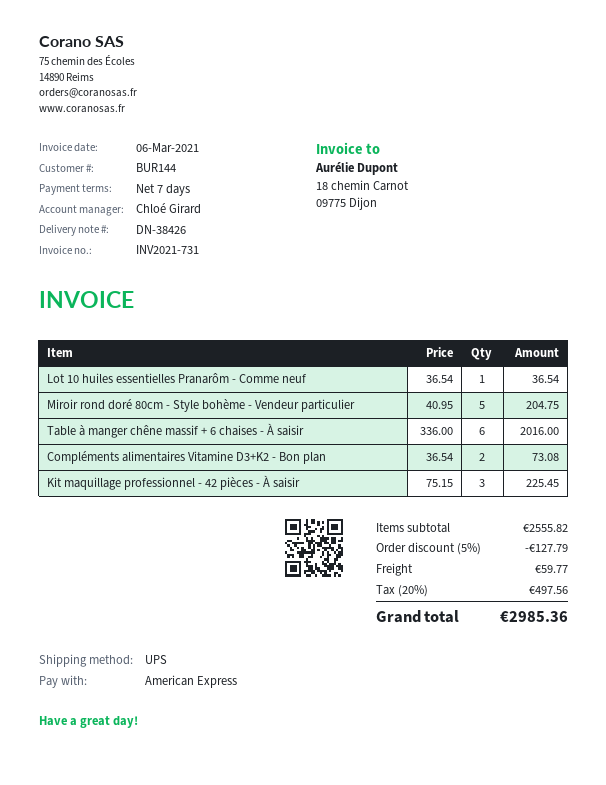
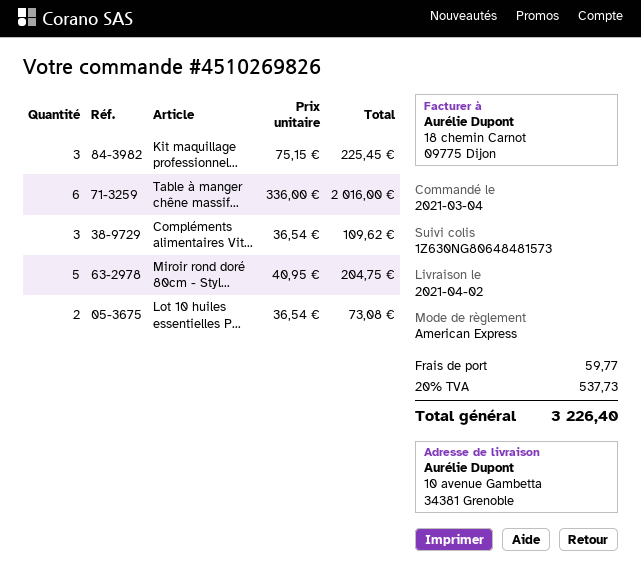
Lot 10 huiles essentielles Pranarôm - Comme neuf: 1 x 36.54 = 36.54 -> 2 x 36.54 = 73.08
Compléments alimentaires Vitamine D3+K2 - Bon plan: 2 x 36.54 = 73.08 -> 3 x 36.54 = 109.62
discount: 5% = 127.79 -> none
tax: 20% = 497.56 -> 20% = 537.73
total: 2985.36 -> 3226.40

